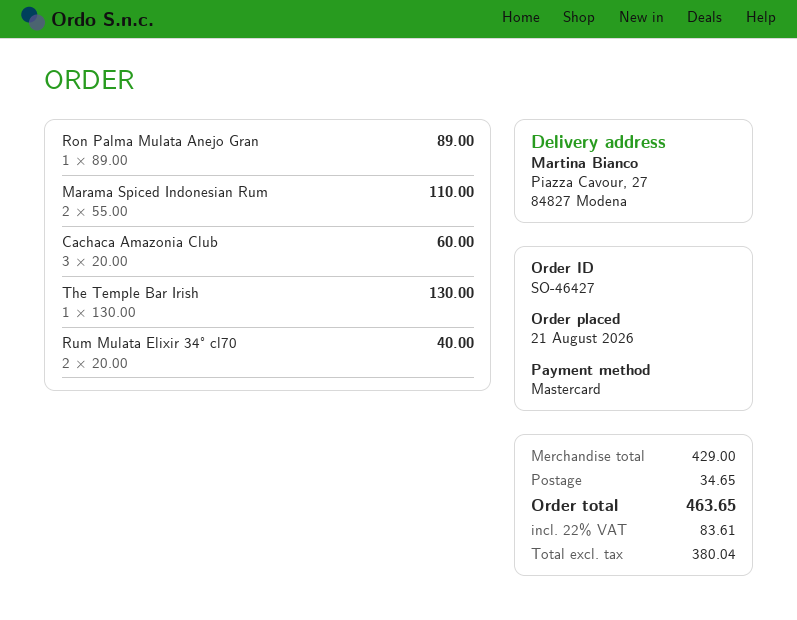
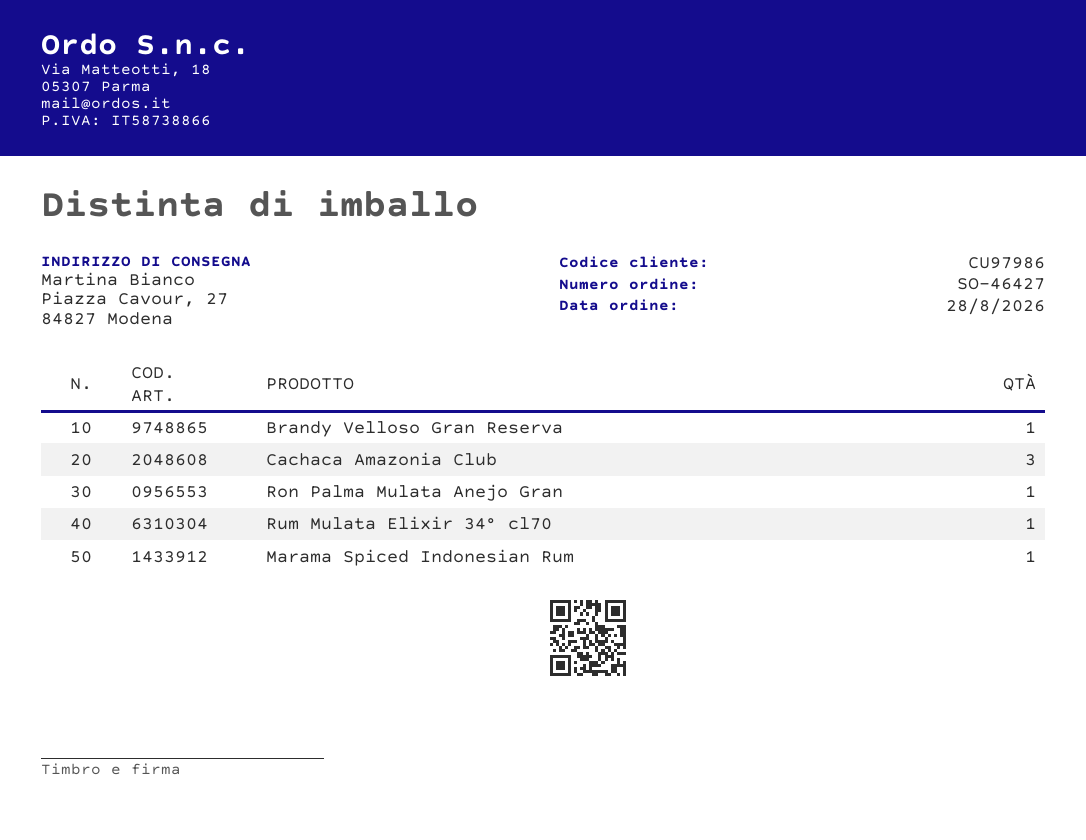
order date: 2026-08-21 -> 2026-08-28
Marama Spiced Indonesian Rum: 2 -> 1
The Temple Bar Irish: 1 -> none
Rum Mulata Elixir 34° cl70: 2 -> 1
Brandy Velloso Gran Reserva: none -> 1

